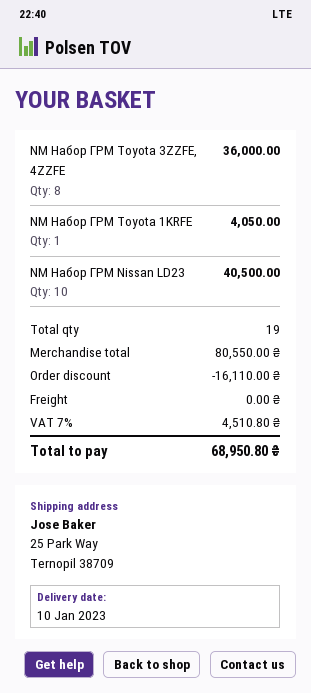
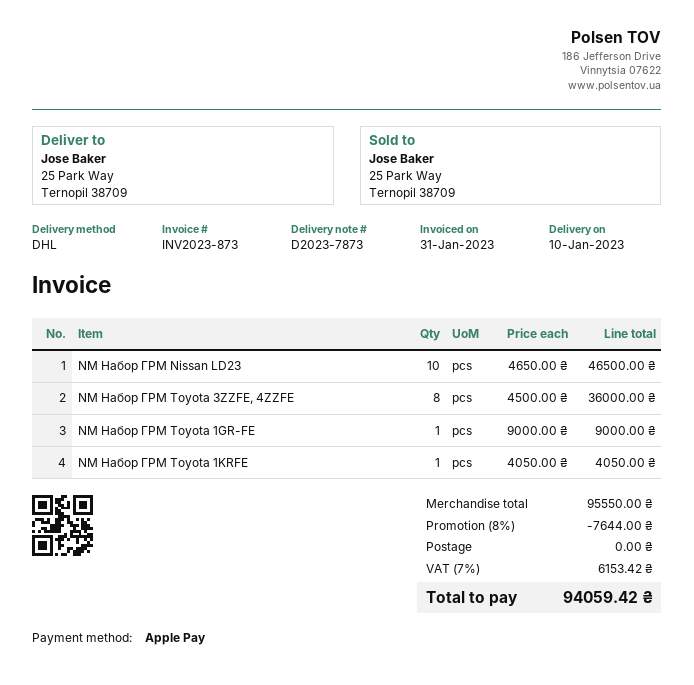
NM Набор ГРМ Nissan LD23: 10 for 40500.00 -> 10 for 46500.00
NM Набор ГРМ Toyota 1GR-FE: none -> 1 for 9000.00
subtotal: 80550.00 -> 95550.00
discount: 16110.00 -> 7644.00
tax: 7% = 4510.80 -> 7% = 6153.42
total: 68950.80 -> 94059.42

